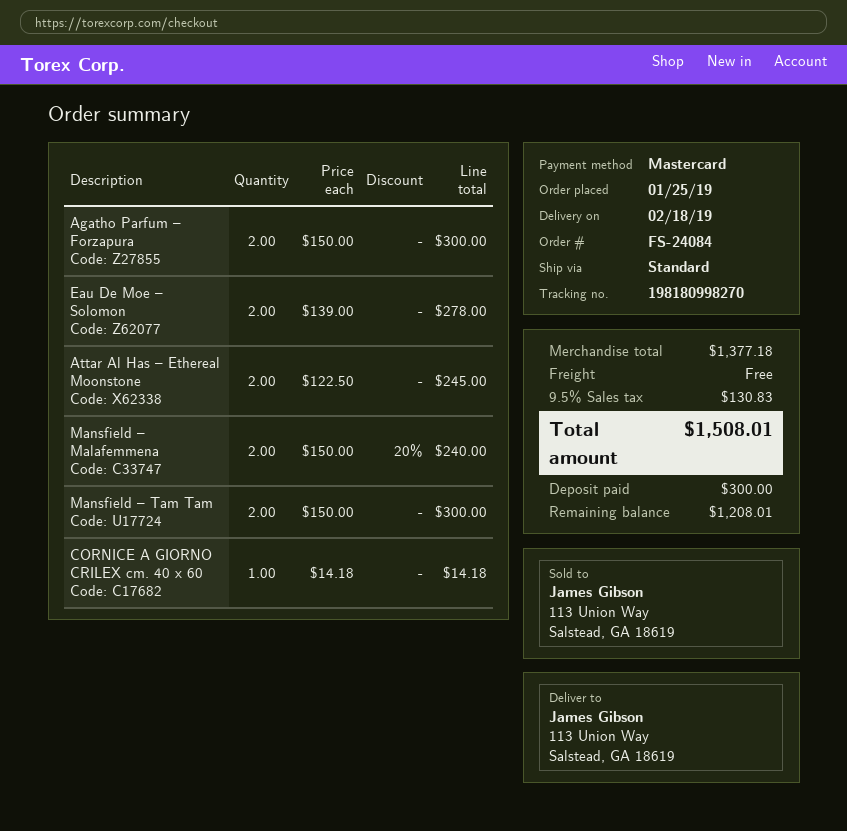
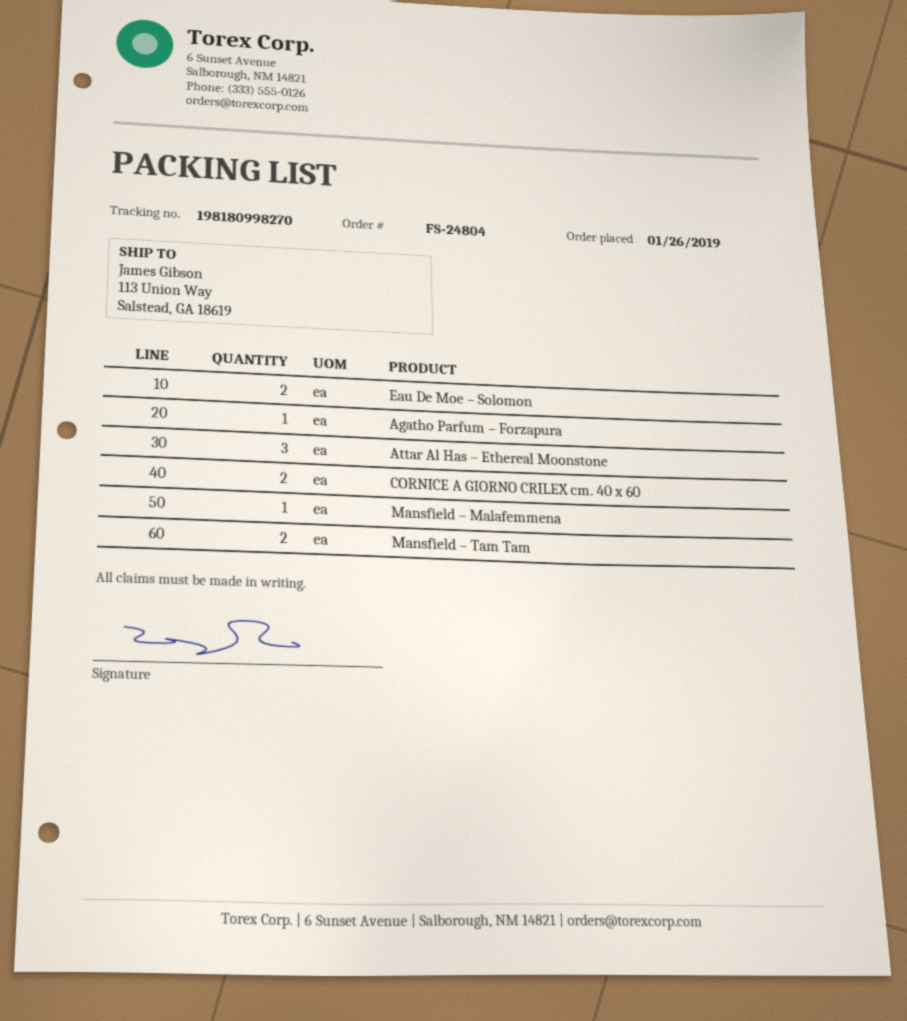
order number: FS-24084 -> FS-24804
order date: 2019-01-25 -> 2019-01-26
Agatho Parfum – Forzapura: 2 -> 1
Attar Al Has – Ethereal Moonstone: 2 -> 3
Mansfield – Malafemmena: 2 -> 1
CORNICE A GIORNO CRILEX cm. 40 x 60: 1 -> 2

